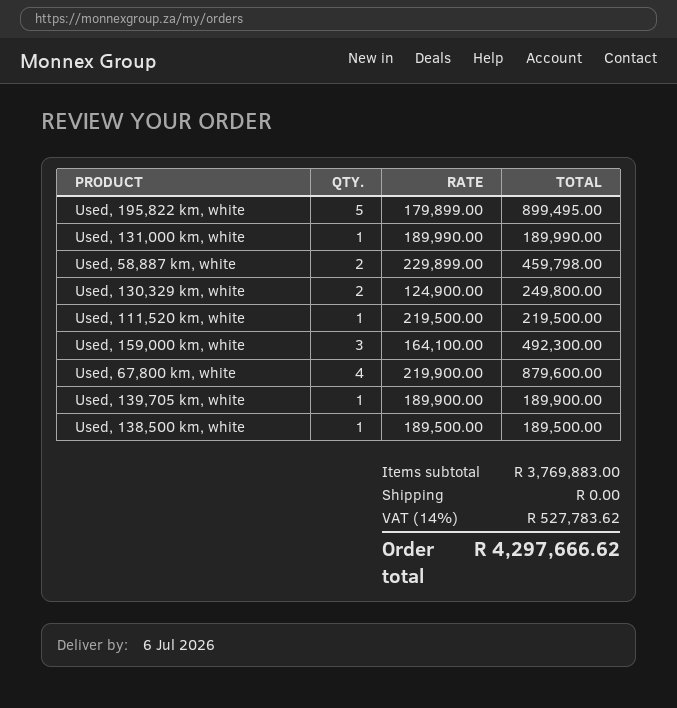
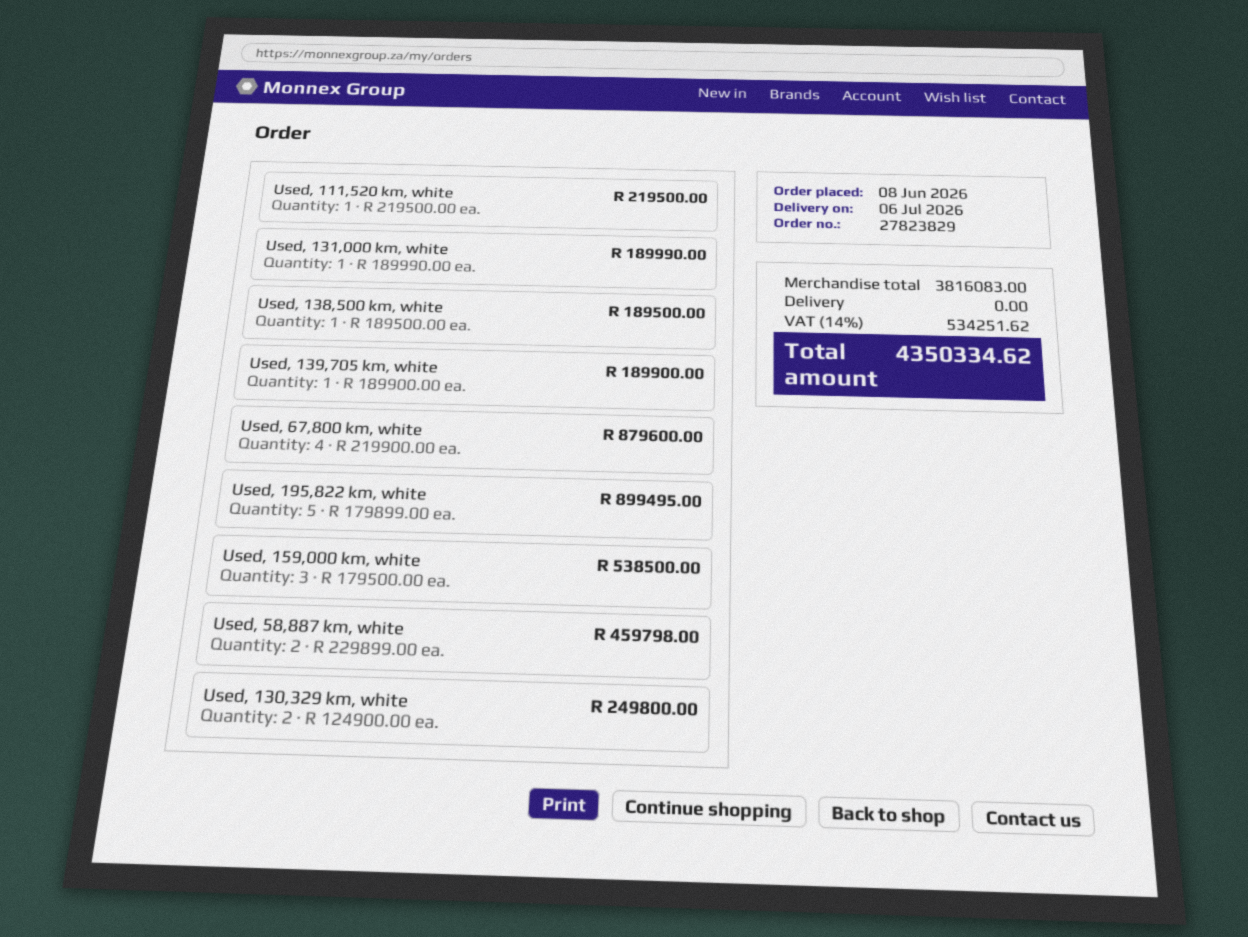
Used, 159,000 km, white: 3 x 164100.00 = 492300.00 -> 3 x 179500.00 = 538500.00
subtotal: 3769883.00 -> 3816083.00
tax: 14% = 527783.62 -> 14% = 534251.62
total: 4297666.62 -> 4350334.62

